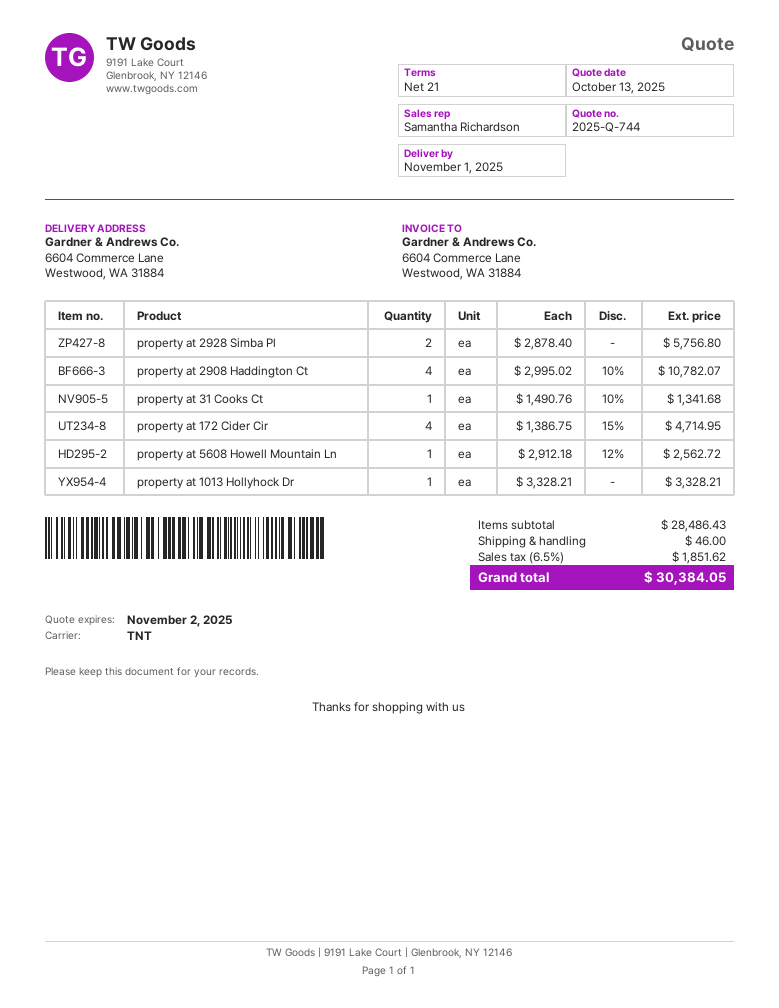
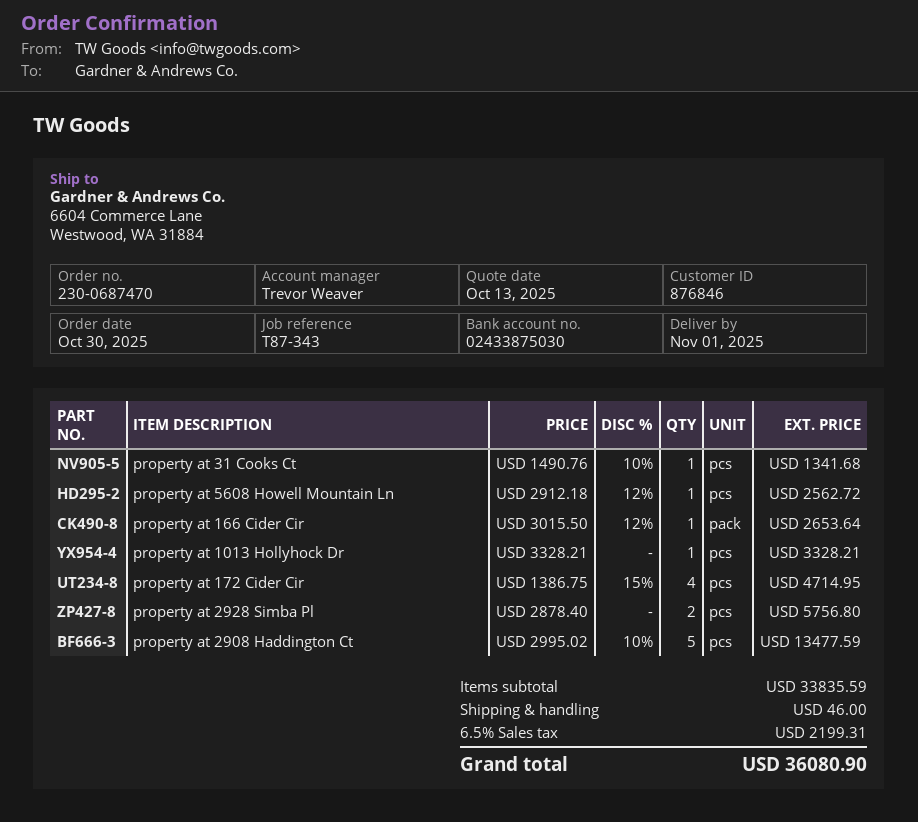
sales rep: Samantha Richardson -> Trevor Weaver
property at 2908 Haddington Ct: 4 x 2995.02 - 10% = 10782.07 -> 5 x 2995.02 - 10% = 13477.59
property at 166 Cider Cir: none -> 1 x 3015.50 - 12% = 2653.64
subtotal: 28486.43 -> 33835.59
tax: 6.5% = 1851.62 -> 6.5% = 2199.31
total: 30384.05 -> 36080.90

